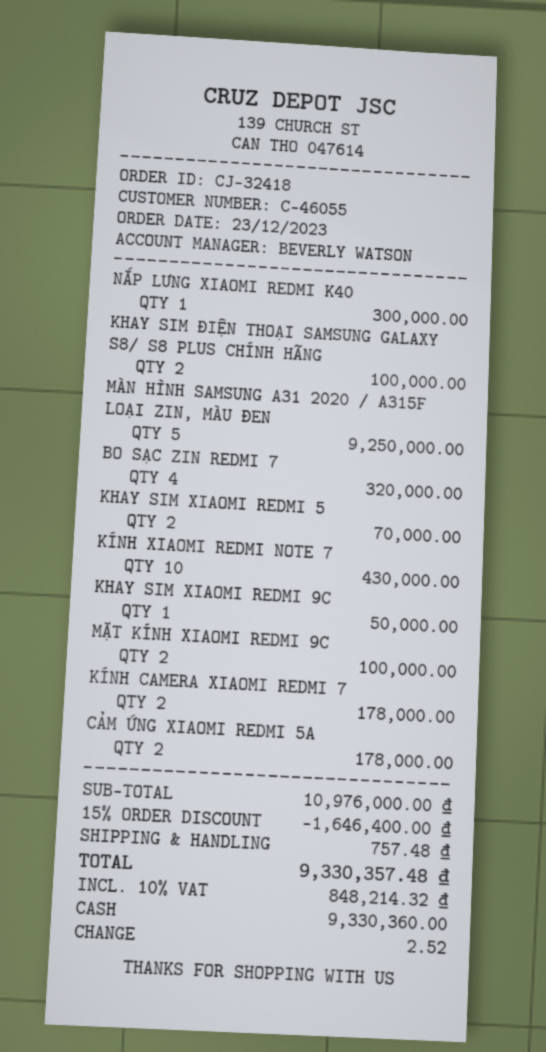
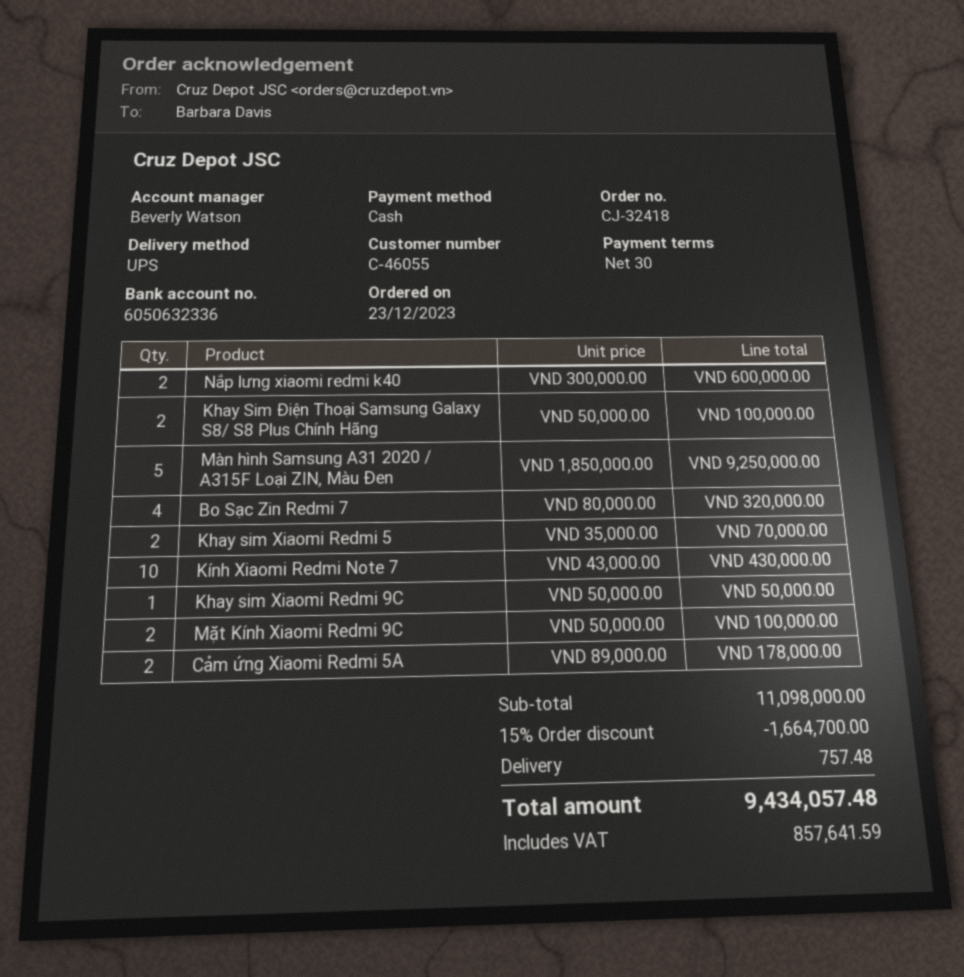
NẮP LƯNG XIAOMI REDMI K40: 1 for 300000.00 -> 2 for 600000.00
KÍNH CAMERA XIAOMI REDMI 7: 2 for 178000.00 -> none
subtotal: 10976000.00 -> 11098000.00
discount: 15% = 1646400.00 -> 15% = 1664700.00
tax: 848214.32 -> 857641.59
total: 9330357.48 -> 9434057.48

